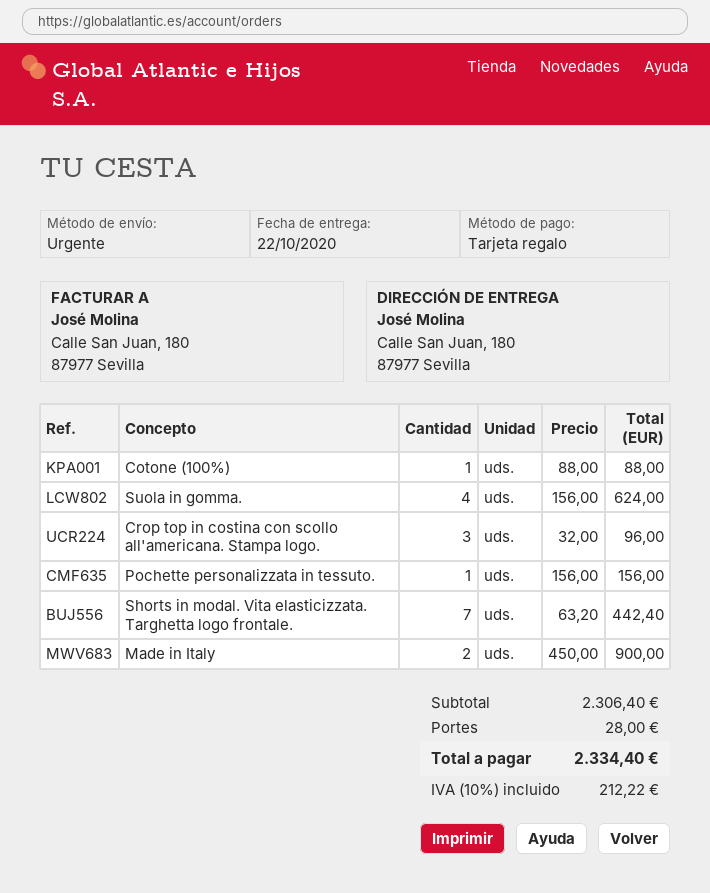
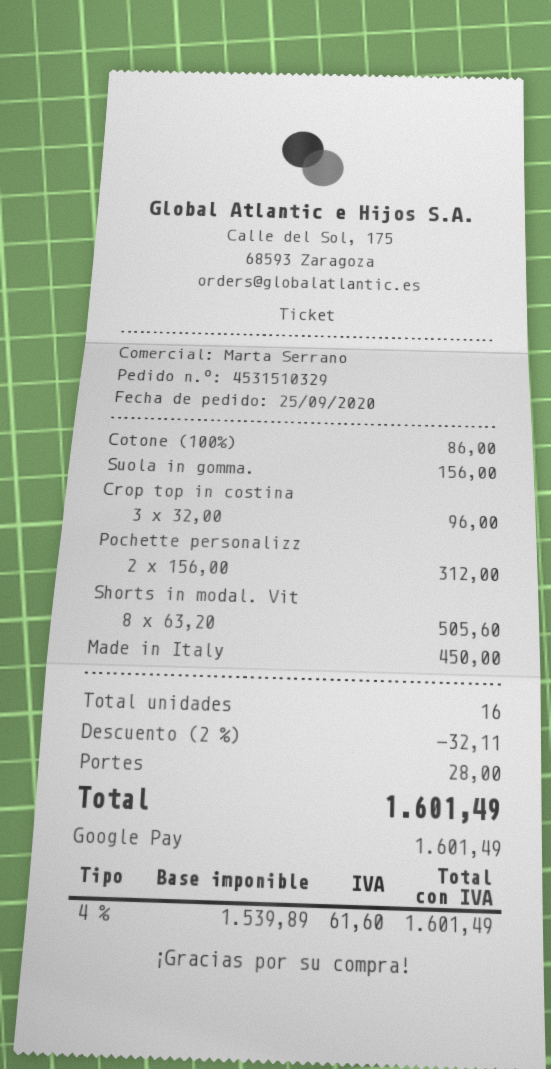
payment method: gift card -> Google Pay
Cotone (100%): 1 x 88.00 = 88.00 -> 1 x 86.00 = 86.00
Suola in gomma.: 4 x 156.00 = 624.00 -> 1 x 156.00 = 156.00
Pochette personalizzata in tessuto.: 1 x 156.00 = 156.00 -> 2 x 156.00 = 312.00
Shorts in modal. Vita elasticizzata. Targhetta logo frontale.: 7 x 63.20 = 442.40 -> 8 x 63.20 = 505.60
Made in Italy: 2 x 450.00 = 900.00 -> 1 x 450.00 = 450.00
discount: none -> 2% = 32.11
tax: 10% = 212.22 -> 4% = 61.60
total: 2334.40 -> 1601.49

